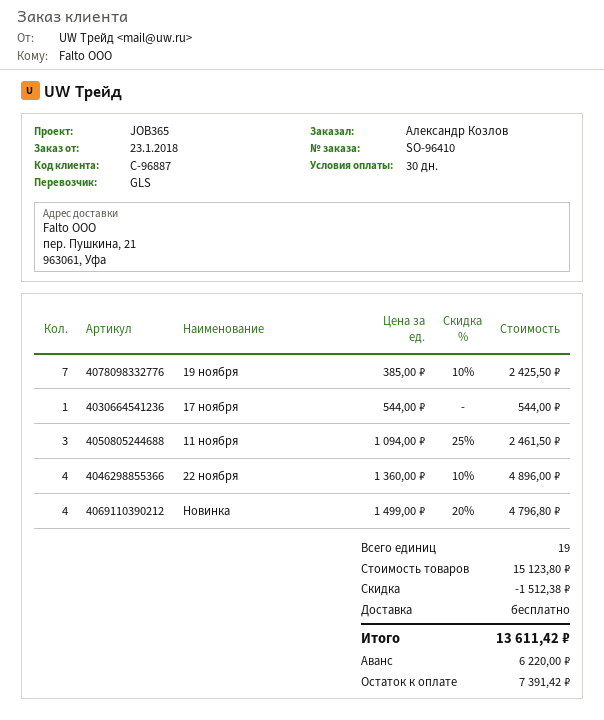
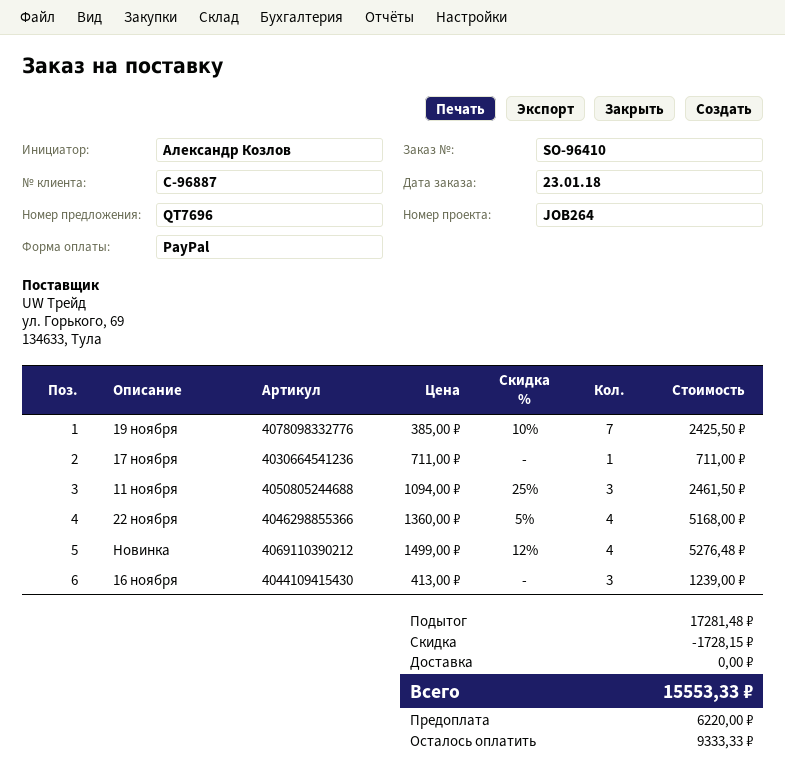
reference: JOB365 -> JOB264
17 ноября: 1 x 544.00 = 544.00 -> 1 x 711.00 = 711.00
22 ноября: 4 x 1360.00 - 10% = 4896.00 -> 4 x 1360.00 - 5% = 5168.00
Новинка: 4 x 1499.00 - 20% = 4796.80 -> 4 x 1499.00 - 12% = 5276.48
16 ноября: none -> 3 x 413.00 = 1239.00
subtotal: 15123.80 -> 17281.48
discount: 1512.38 -> 1728.15
total: 13611.42 -> 15553.33
balance: 7391.42 -> 9333.33

